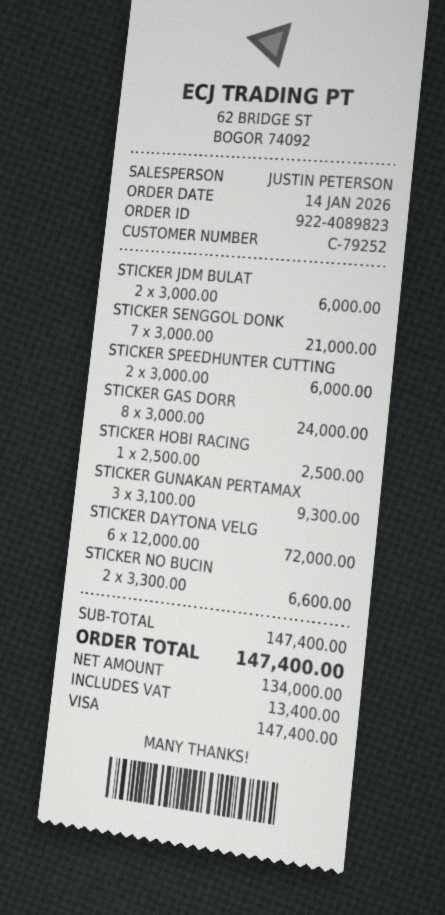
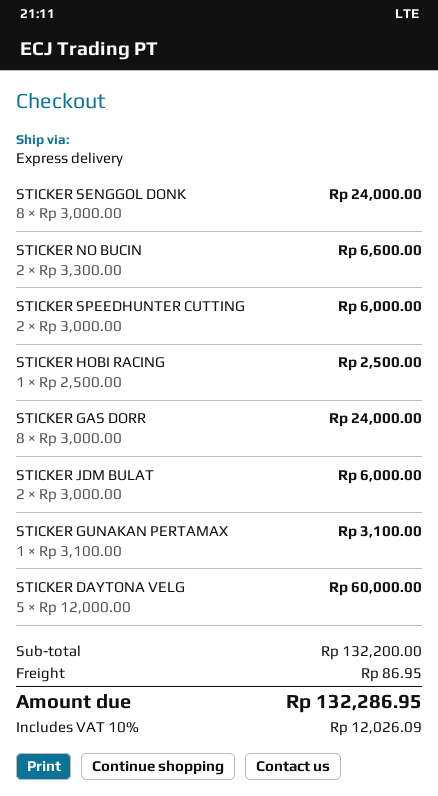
STICKER SENGGOL DONK: 7 x 3000.00 = 21000.00 -> 8 x 3000.00 = 24000.00
STICKER GUNAKAN PERTAMAX: 3 x 3100.00 = 9300.00 -> 1 x 3100.00 = 3100.00
STICKER DAYTONA VELG: 6 x 12000.00 = 72000.00 -> 5 x 12000.00 = 60000.00
subtotal: 147400.00 -> 132200.00
shipping: none -> 86.95
tax: 13400.00 -> 12026.09
total: 147400.00 -> 132286.95

